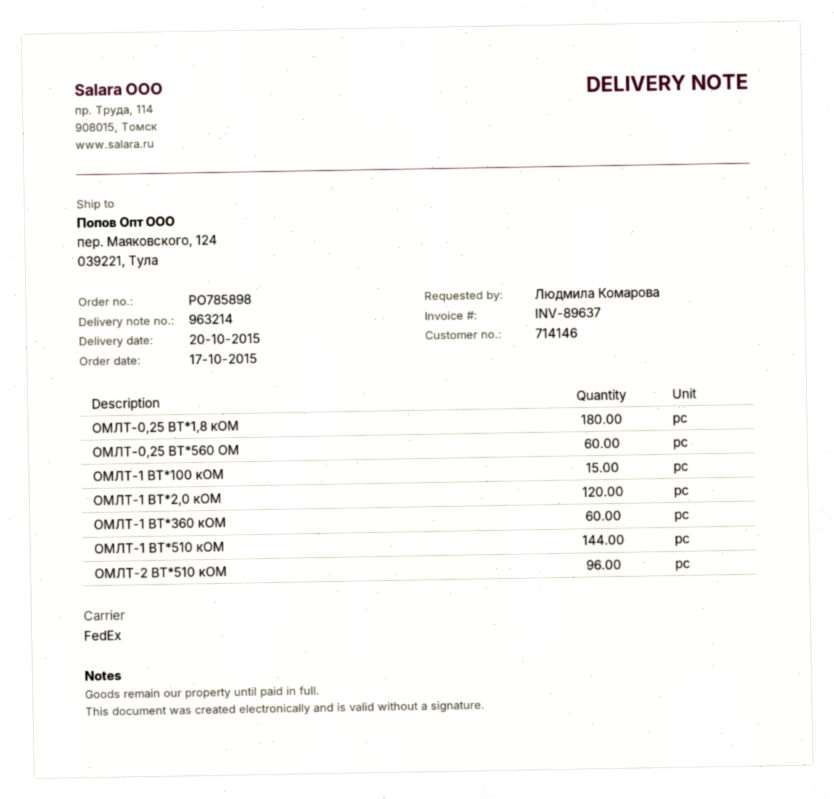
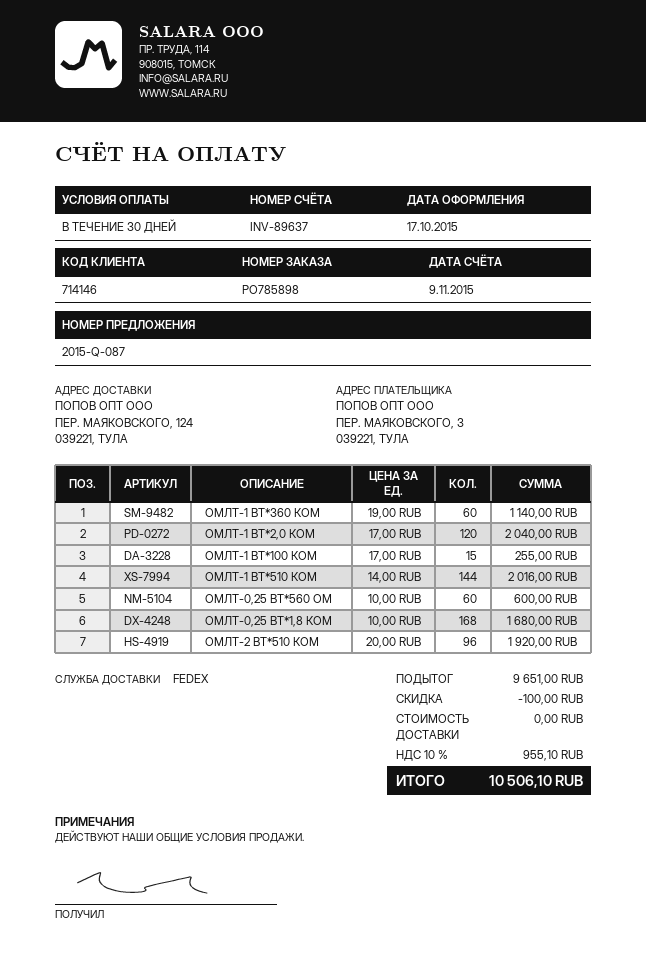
ОМЛТ-0,25 ВТ*1,8 кОМ: 180 -> 168

